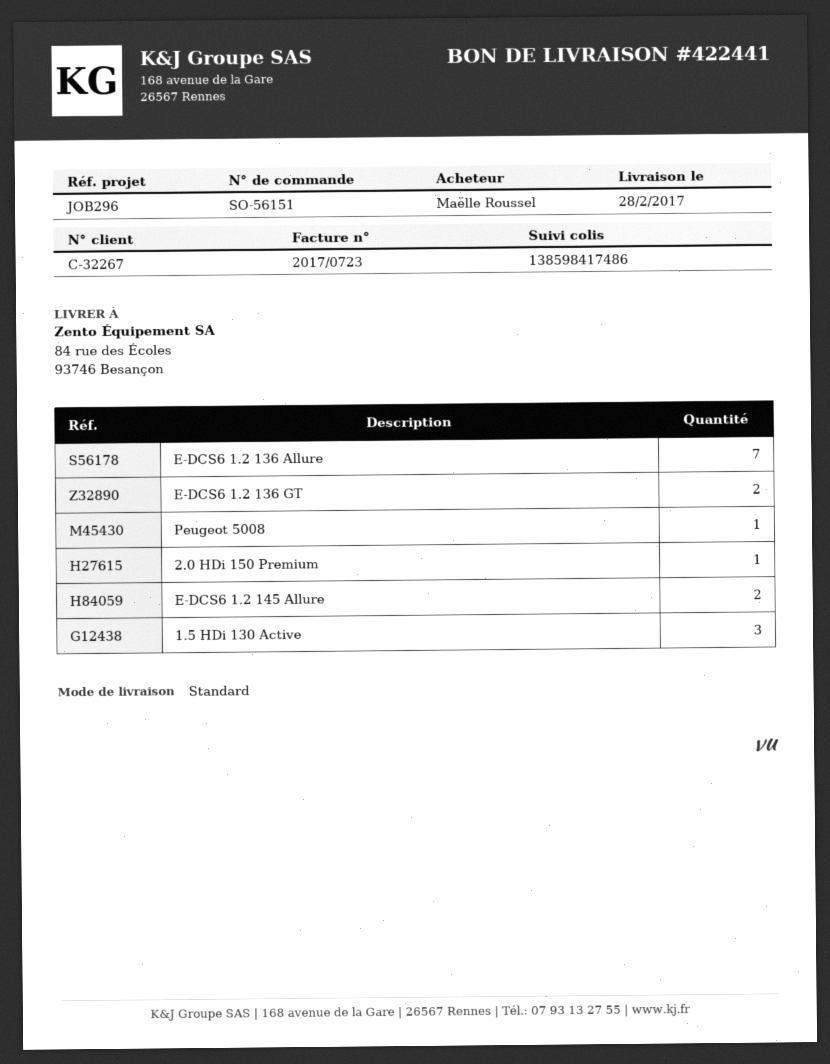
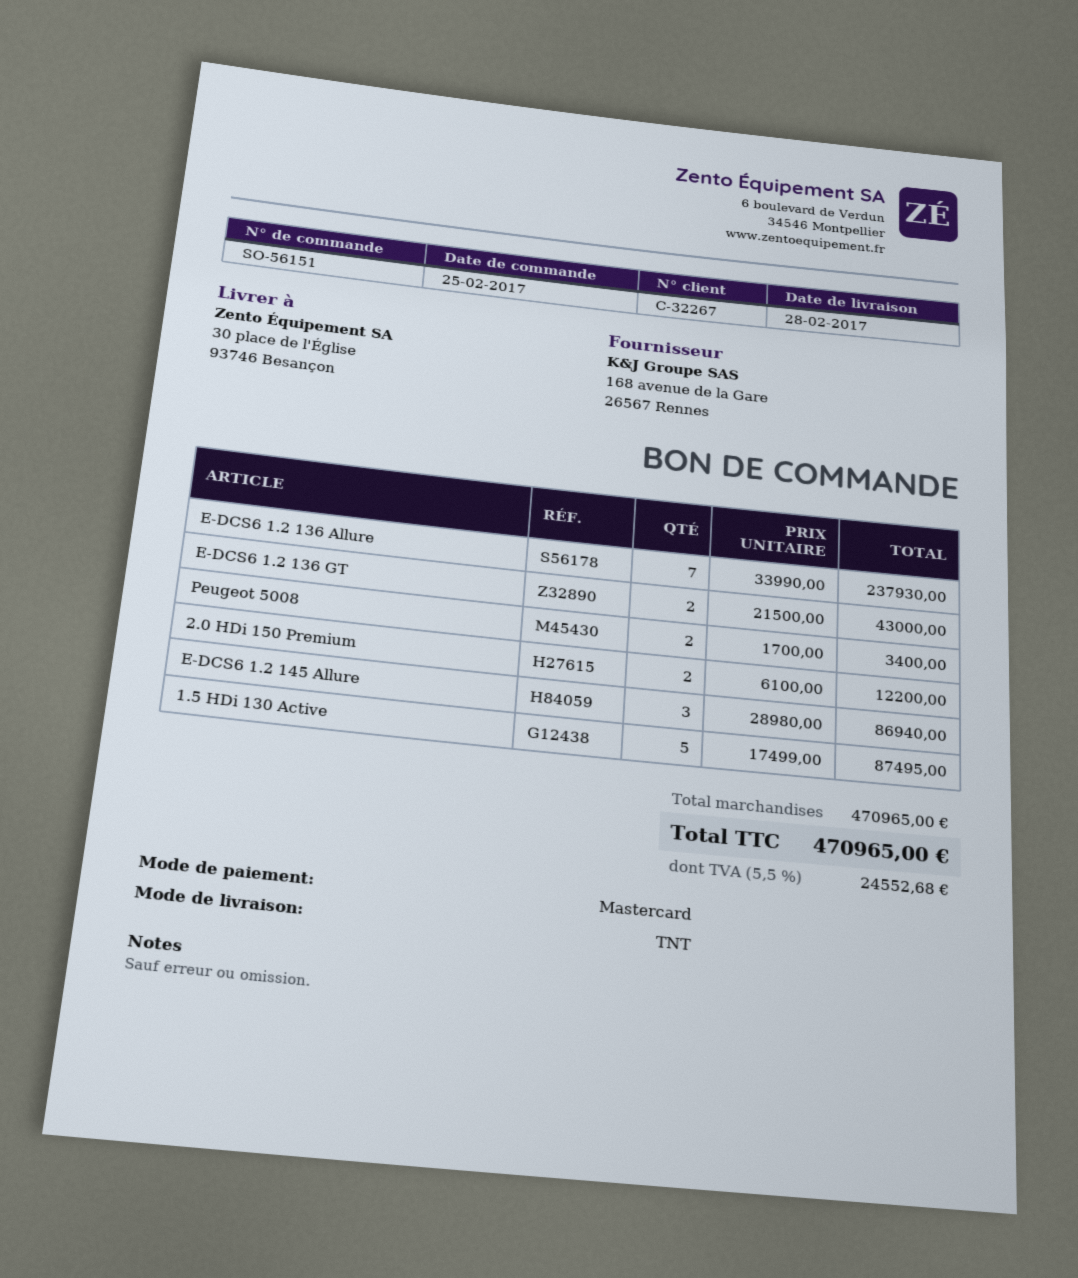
shipping method: standard -> TNT
ship to: 84 rue des Écoles, 93746 Besançon -> 30 place de l'Église, 93746 Besançon
Peugeot 5008: 1 -> 2
2.0 HDi 150 Premium: 1 -> 2
E-DCS6 1.2 145 Allure: 2 -> 3
1.5 HDi 130 Active: 3 -> 5

